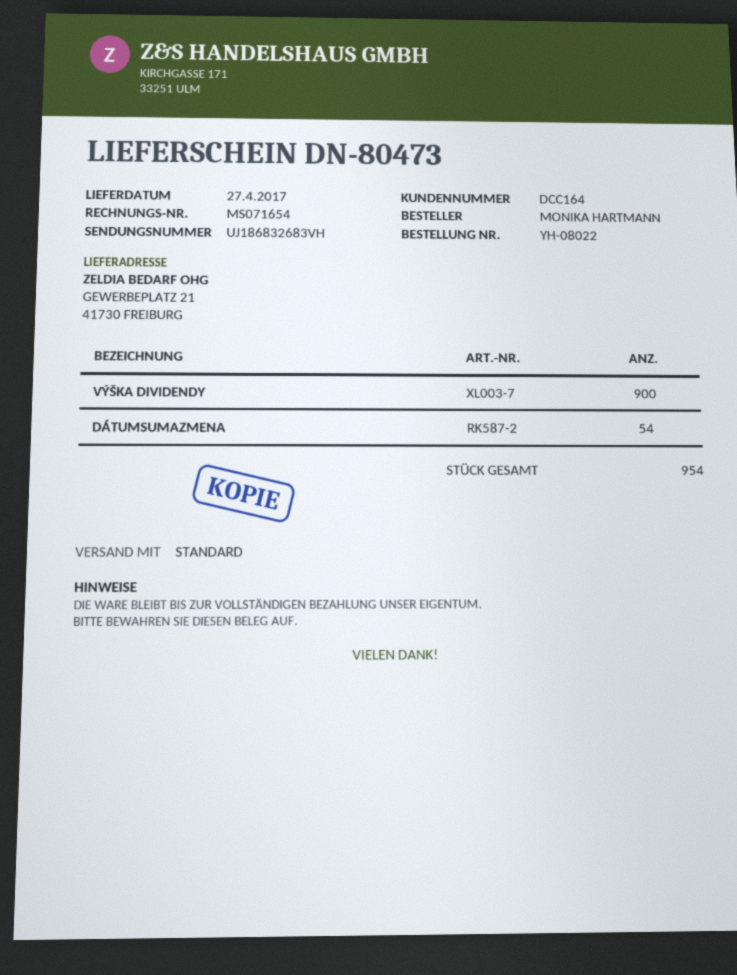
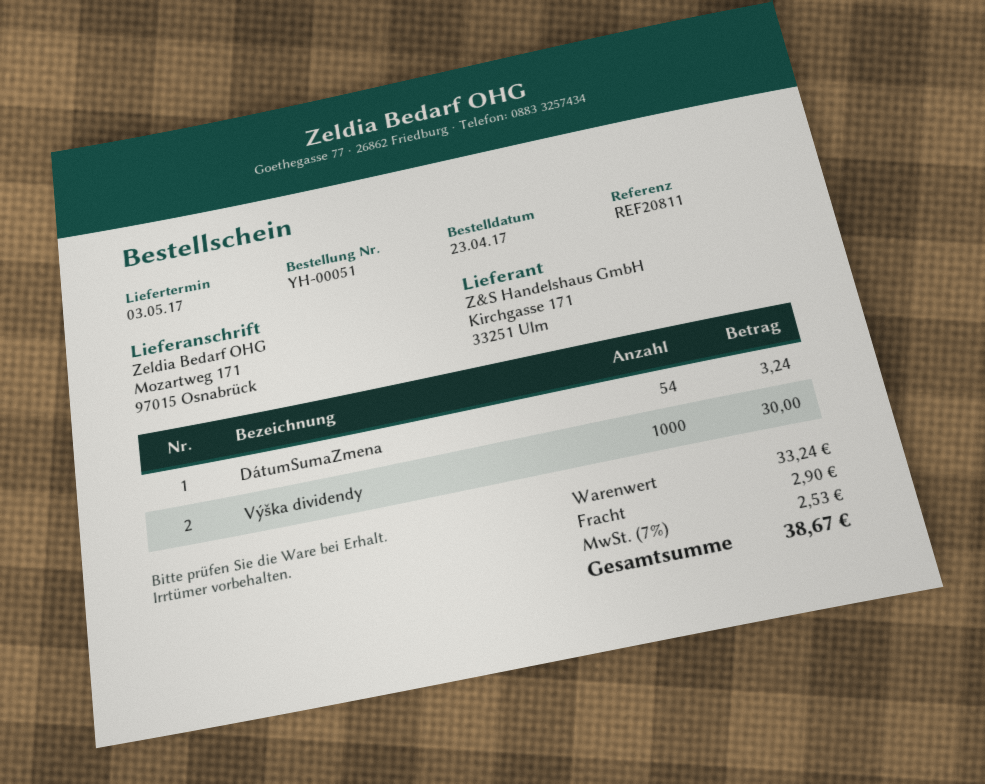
order number: YH-08022 -> YH-00051
delivery date: 2017-04-27 -> 2017-05-03
ship to: GEWERBEPLATZ 21, 41730 FREIBURG -> Mozartweg 171, 97015 Osnabrück
VÝŠKA DIVIDENDY: 900 -> 1000

